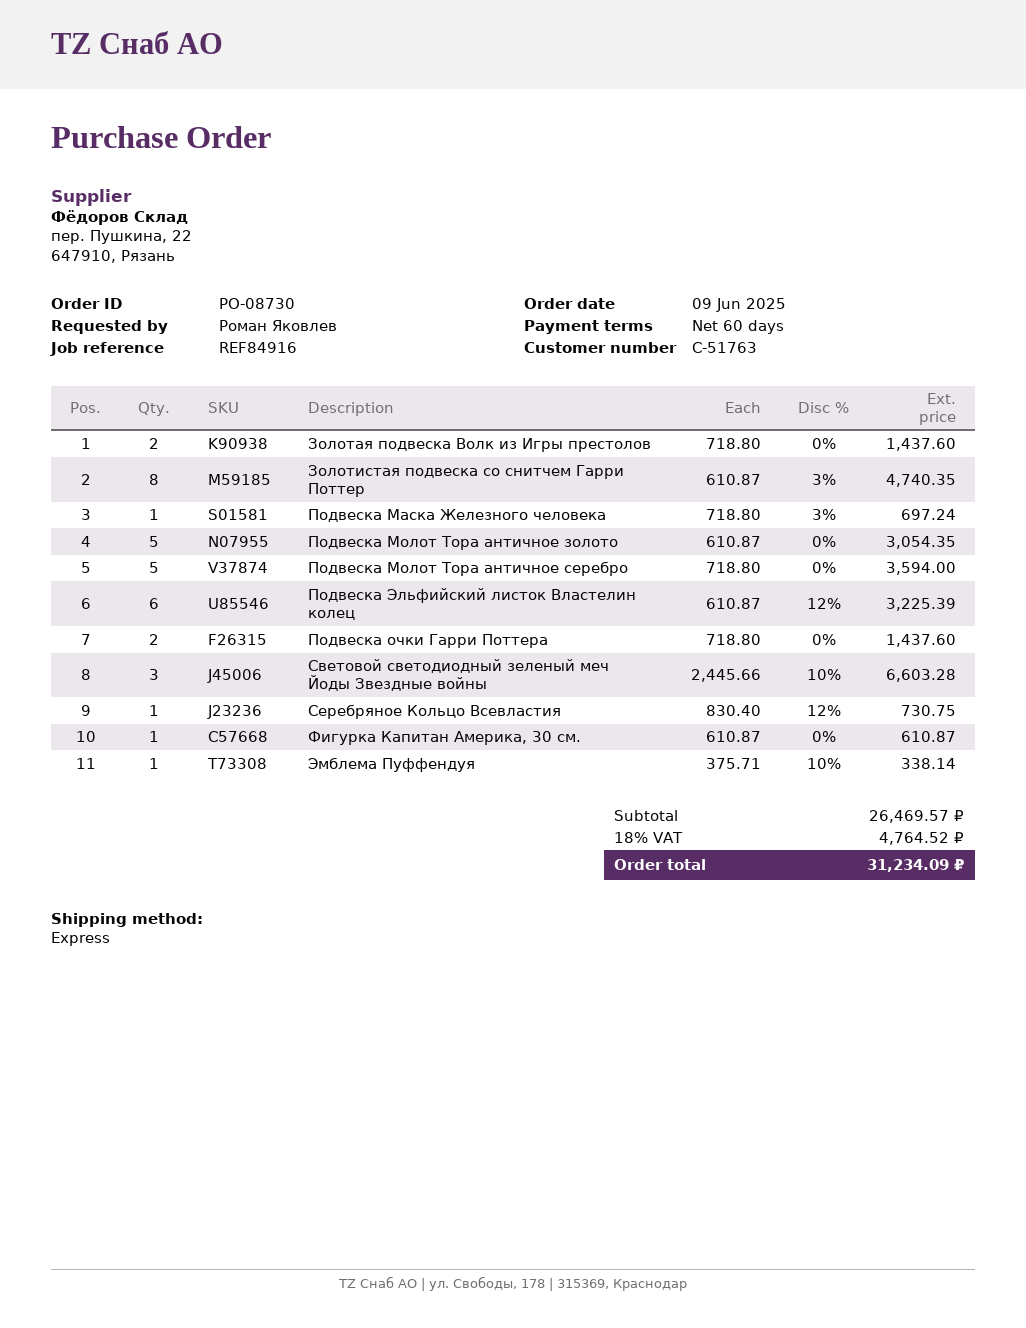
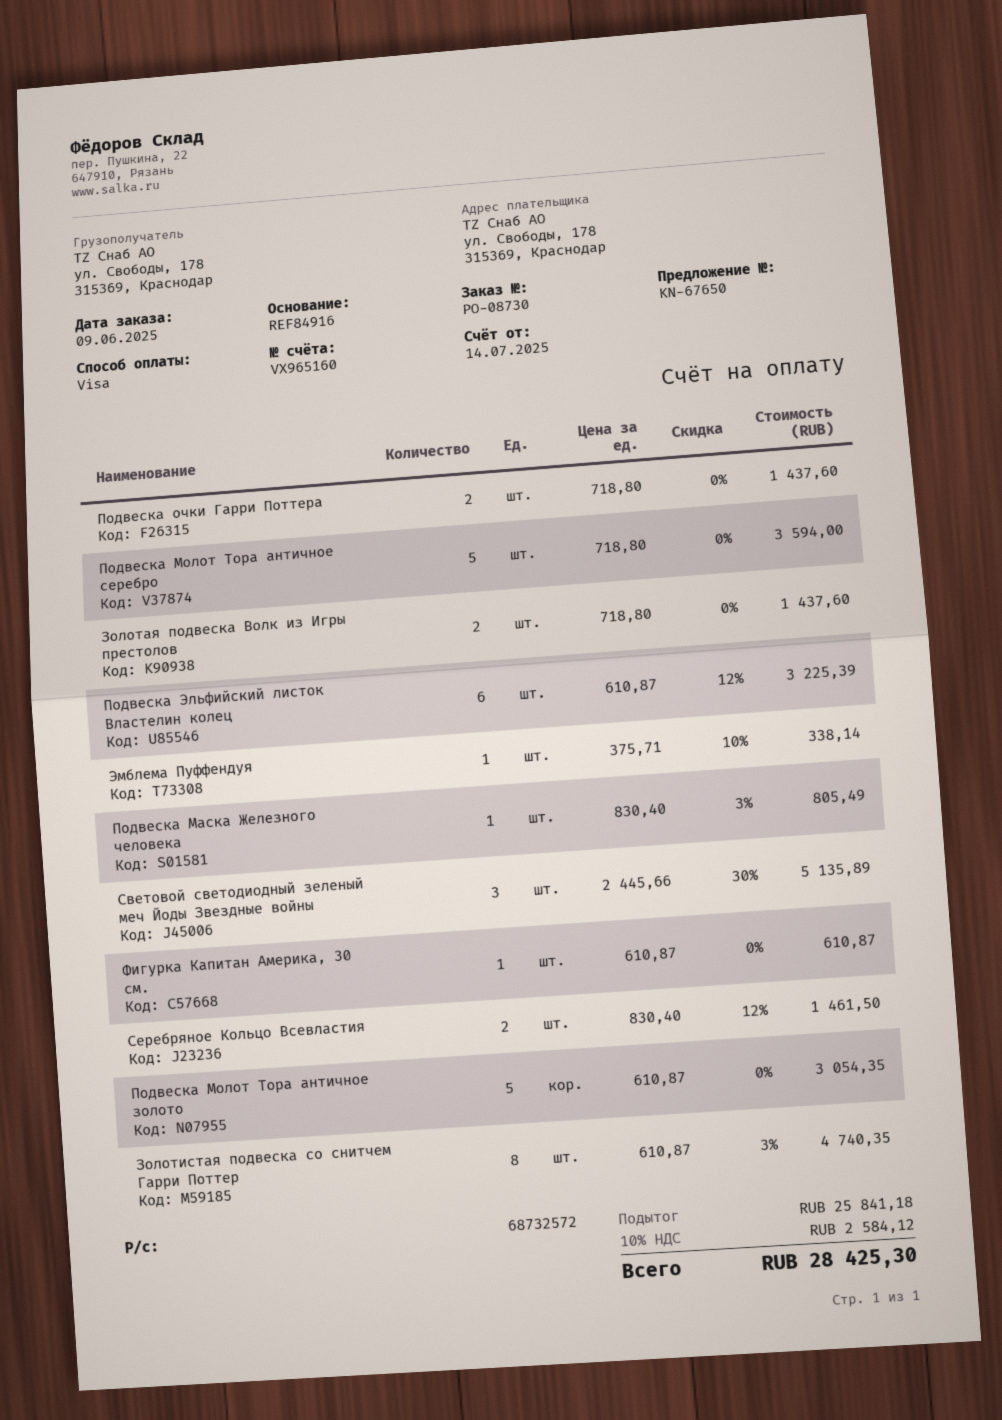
Подвеска Маска Железного человека: 1 x 718.80 - 3% = 697.24 -> 1 x 830.40 - 3% = 805.49
Световой светодиодный зеленый меч Йоды Звездные войны: 3 x 2445.66 - 10% = 6603.28 -> 3 x 2445.66 - 30% = 5135.89
Серебряное Кольцо Всевластия: 1 x 830.40 - 12% = 730.75 -> 2 x 830.40 - 12% = 1461.50
subtotal: 26469.57 -> 25841.18
tax: 18% = 4764.52 -> 10% = 2584.12
total: 31234.09 -> 28425.30

